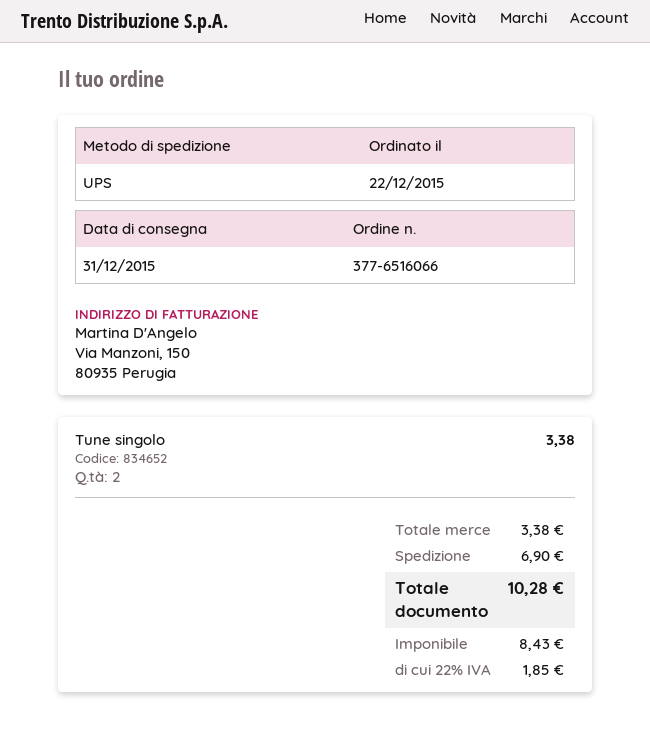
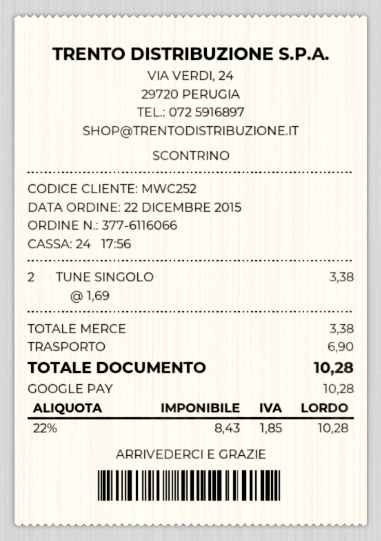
order number: 377-6516066 -> 377-6116066

